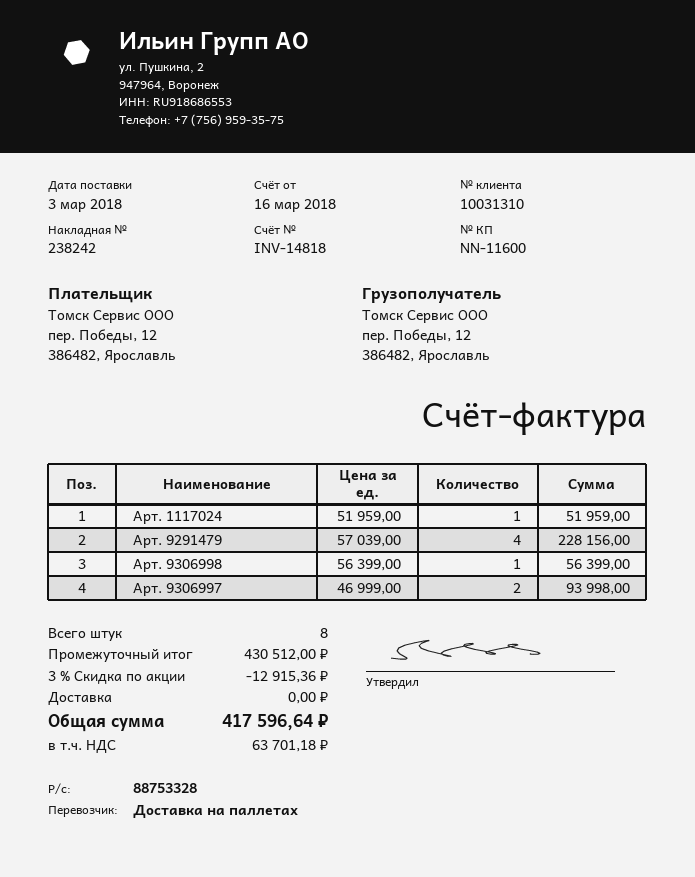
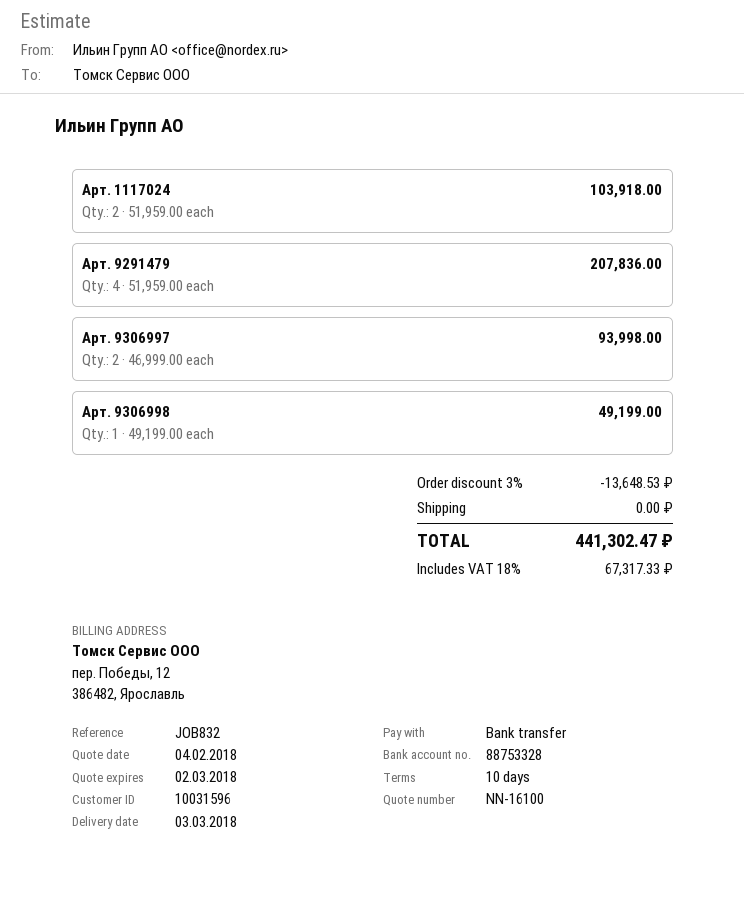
quote number: NN-11600 -> NN-16100
customer number: 10031310 -> 10031596
Арт. 1117024: 1 x 51959.00 = 51959.00 -> 2 x 51959.00 = 103918.00
Арт. 9291479: 4 x 57039.00 = 228156.00 -> 4 x 51959.00 = 207836.00
Арт. 9306998: 1 x 56399.00 = 56399.00 -> 1 x 49199.00 = 49199.00
discount: 3% = 12915.36 -> 3% = 13648.53
tax: 63701.18 -> 67317.33
total: 417596.64 -> 441302.47

